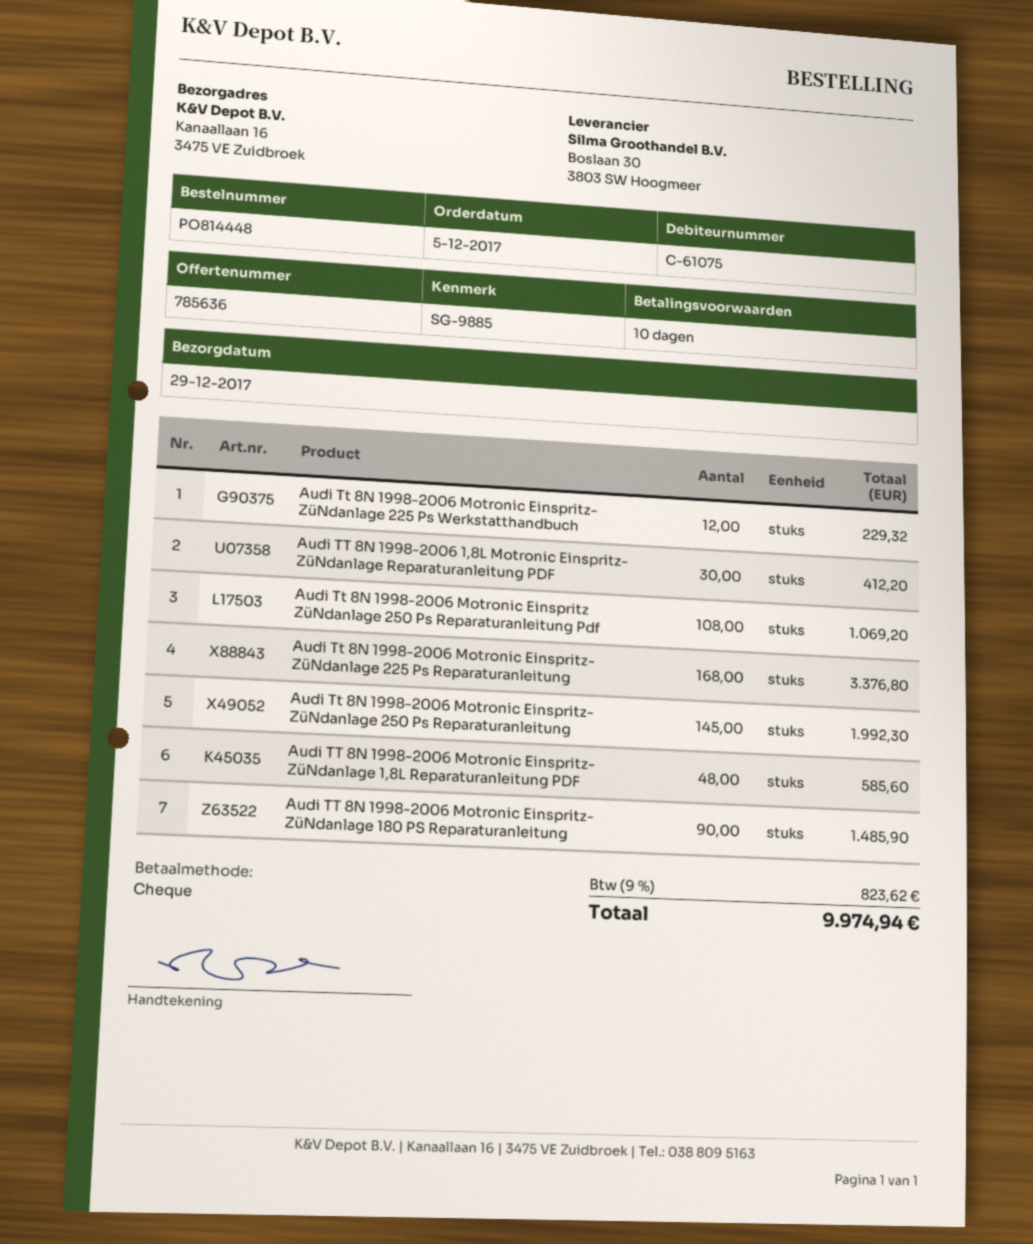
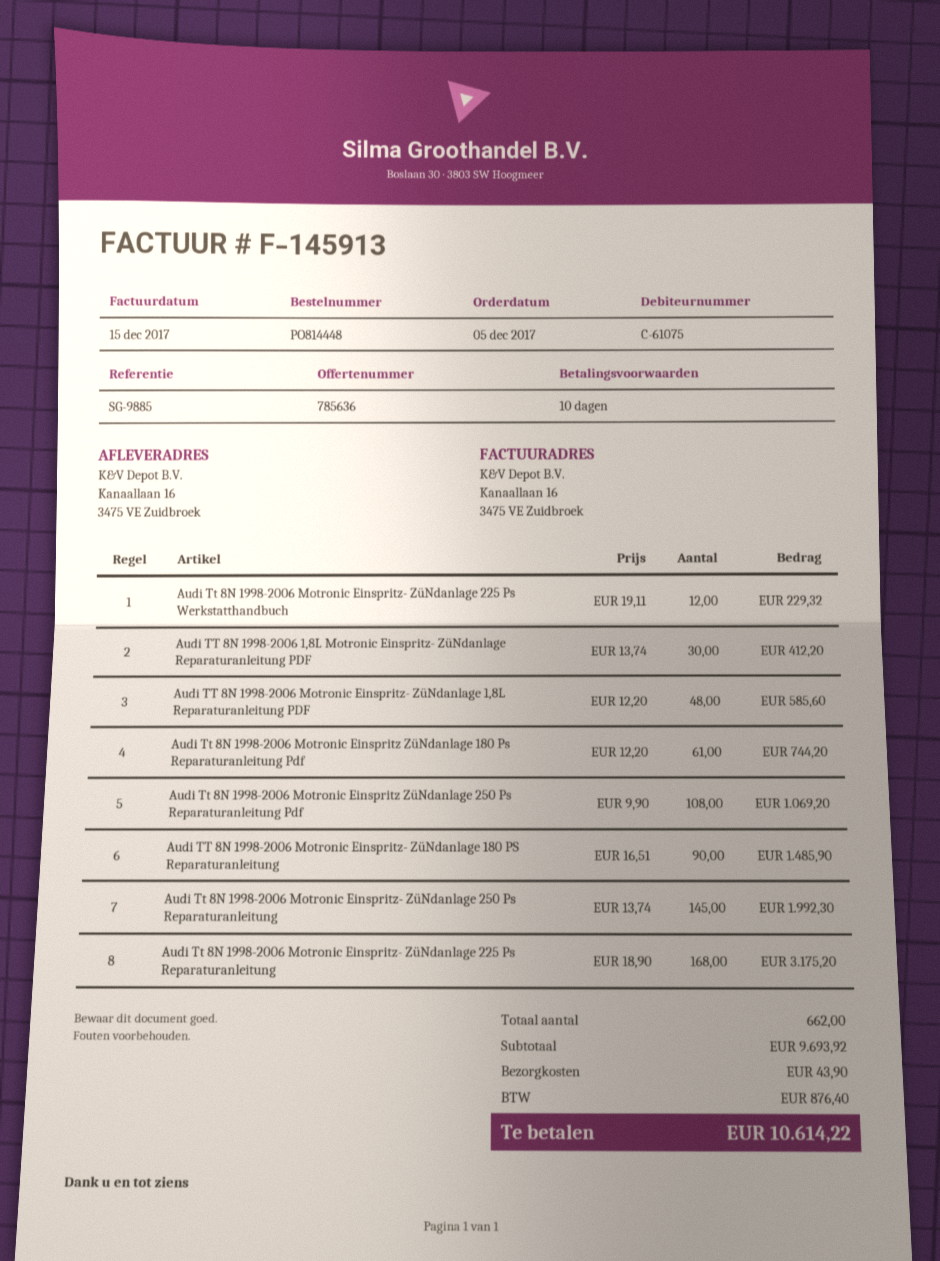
Audi Tt 8N 1998-2006 Motronic Einspritz- ZüNdanlage 225 Ps Reparaturanleitung: 168 for 3376.80 -> 168 for 3175.20
Audi Tt 8N 1998-2006 Motronic Einspritz ZüNdanlage 180 Ps Reparaturanleitung Pdf: none -> 61 for 744.20
shipping: none -> 43.90
tax: 823.62 -> 876.40
total: 9974.94 -> 10614.22

